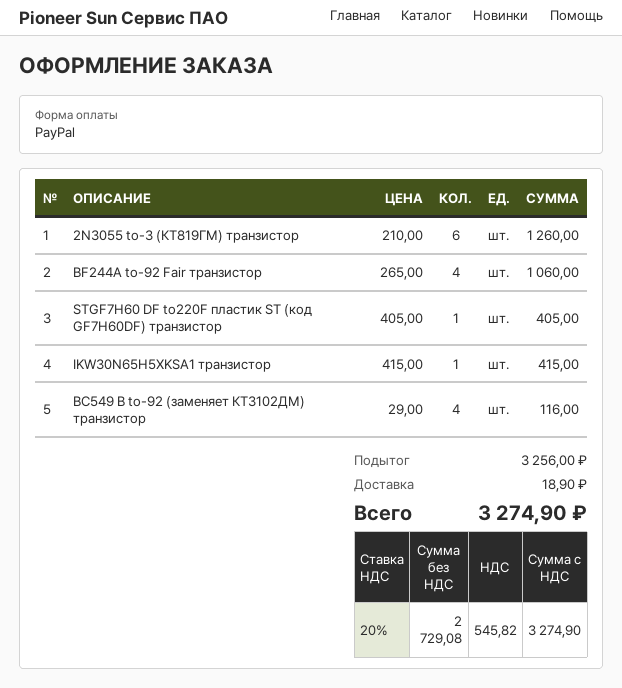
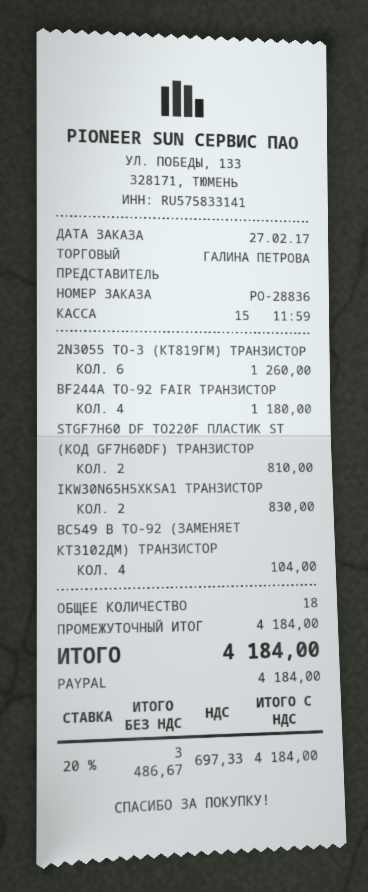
BF244A to-92 Fair транзистор: 4 for 1060.00 -> 4 for 1180.00
STGF7H60 DF to220F пластик ST (код GF7H60DF) транзистор: 1 for 405.00 -> 2 for 810.00
IKW30N65H5XKSA1 транзистор: 1 for 415.00 -> 2 for 830.00
BC549 B to-92 (заменяет КТ3102ДМ) транзистор: 4 for 116.00 -> 4 for 104.00
subtotal: 3256.00 -> 4184.00
shipping: 18.90 -> none
net: 2729.08 -> 3486.67
tax: 20% = 545.82 -> 20% = 697.33
total: 3274.90 -> 4184.00

